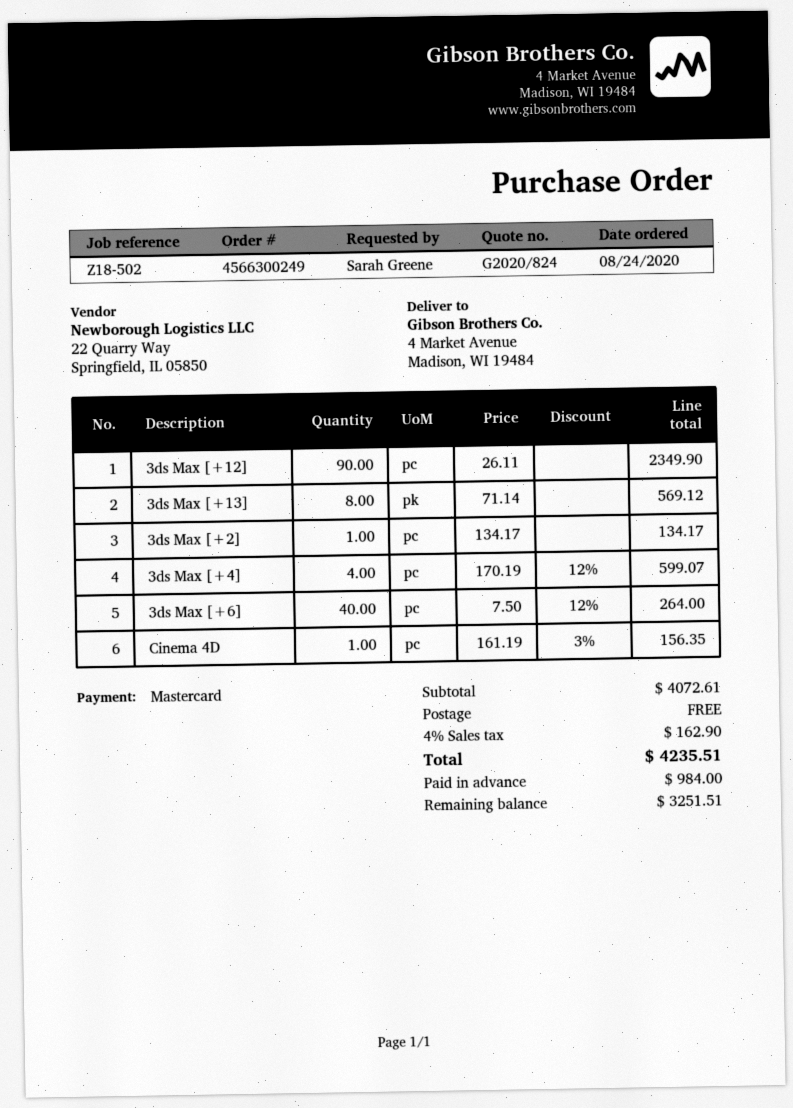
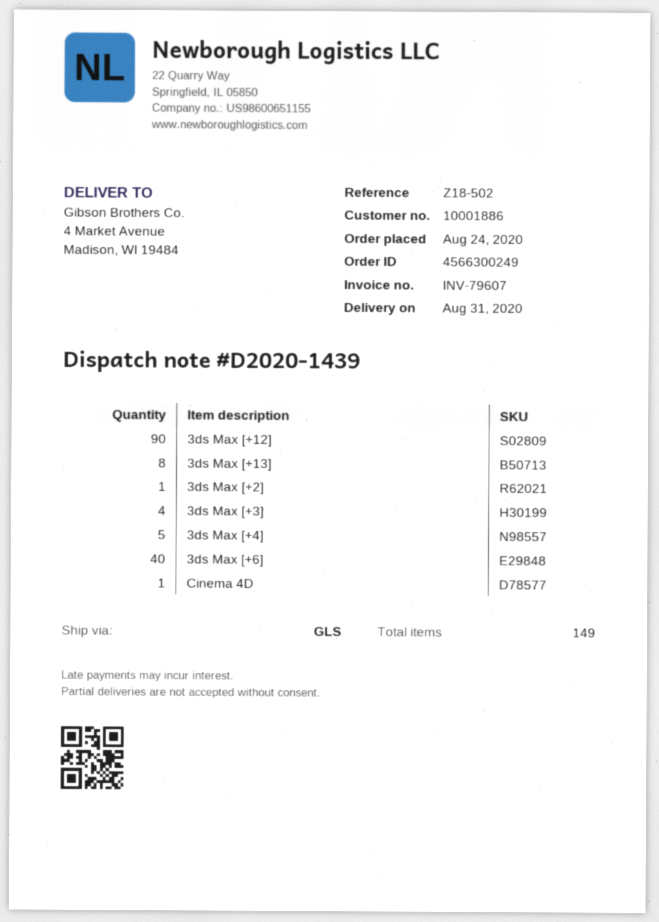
3ds Max [+4]: 4 -> 5
3ds Max [+3]: none -> 4

